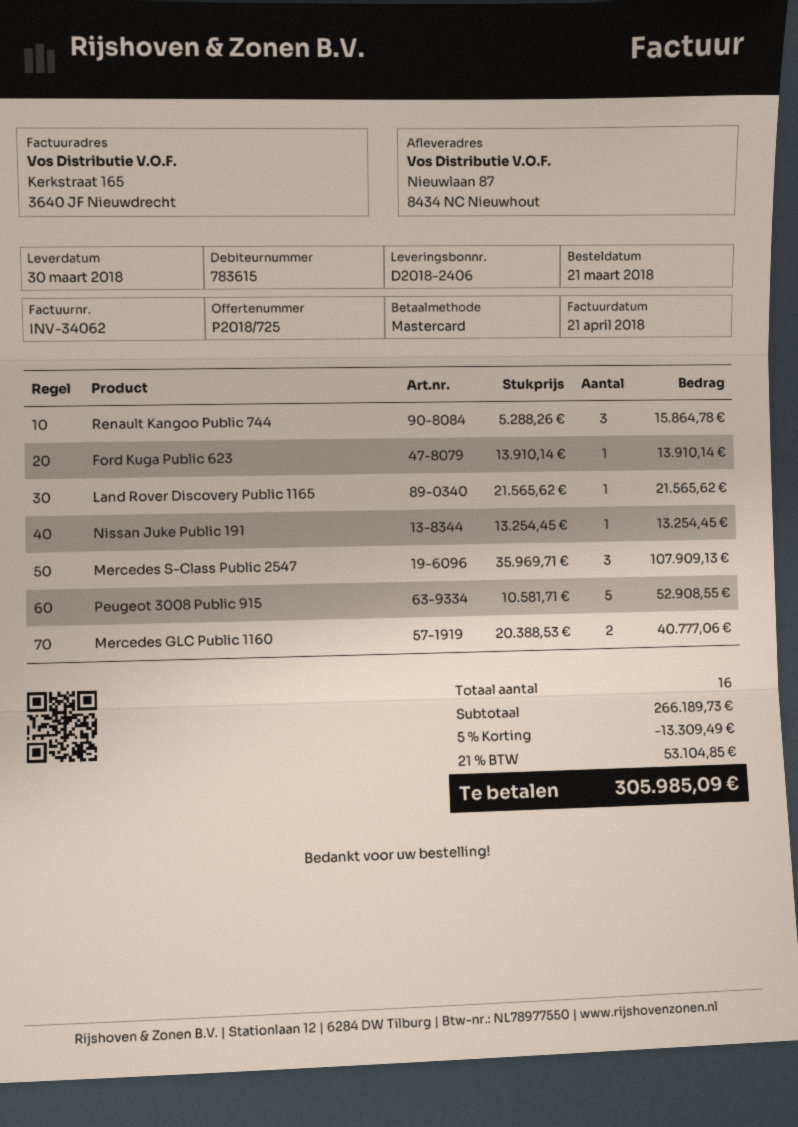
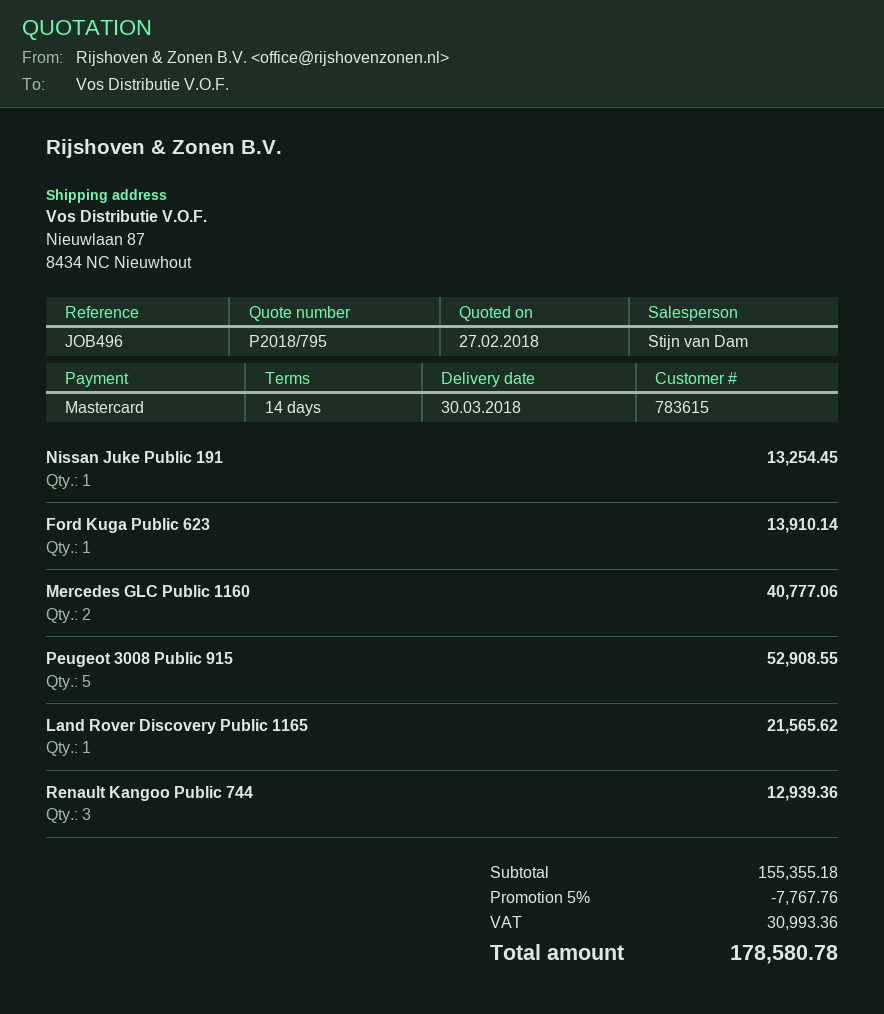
quote number: P2018/725 -> P2018/795
Renault Kangoo Public 744: 3 for 15864.78 -> 3 for 12939.36
Mercedes S-Class Public 2547: 3 for 107909.13 -> none
subtotal: 266189.73 -> 155355.18
discount: 5% = 13309.49 -> 5% = 7767.76
tax: 53104.85 -> 30993.36
total: 305985.09 -> 178580.78

